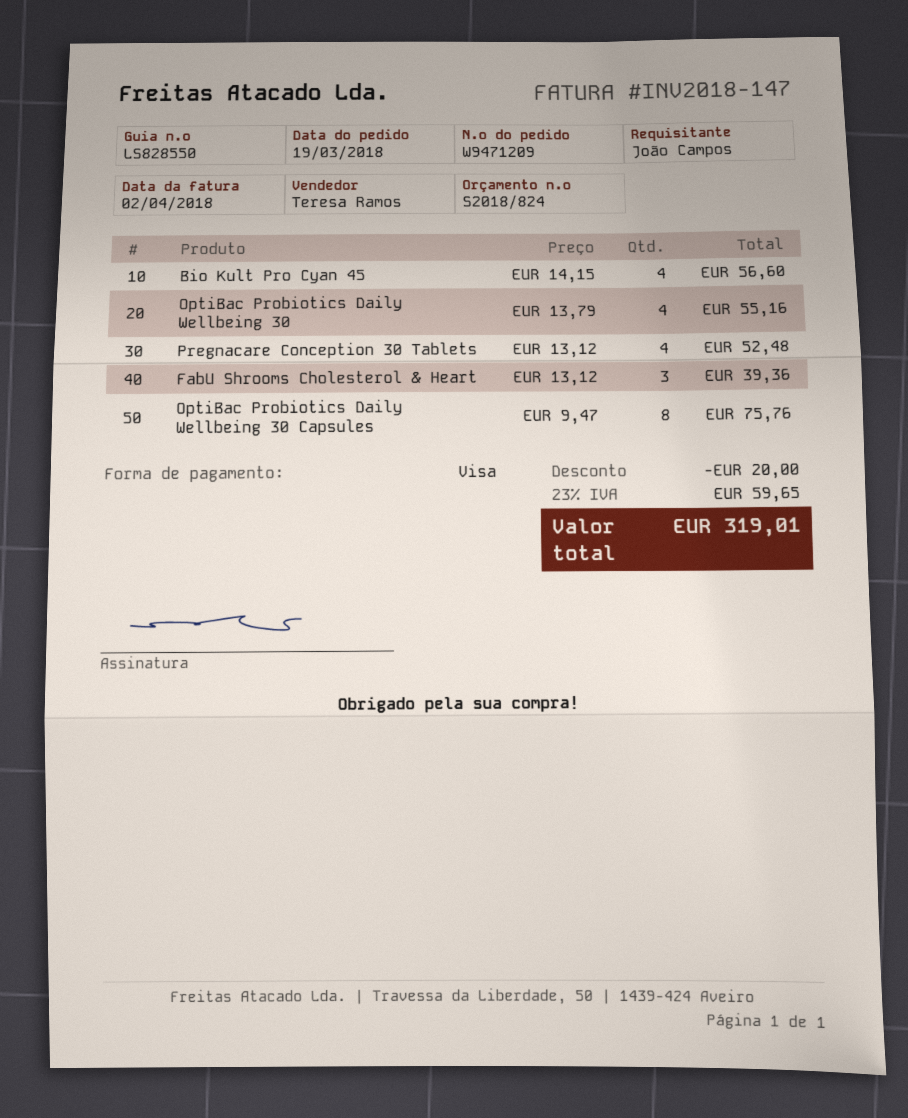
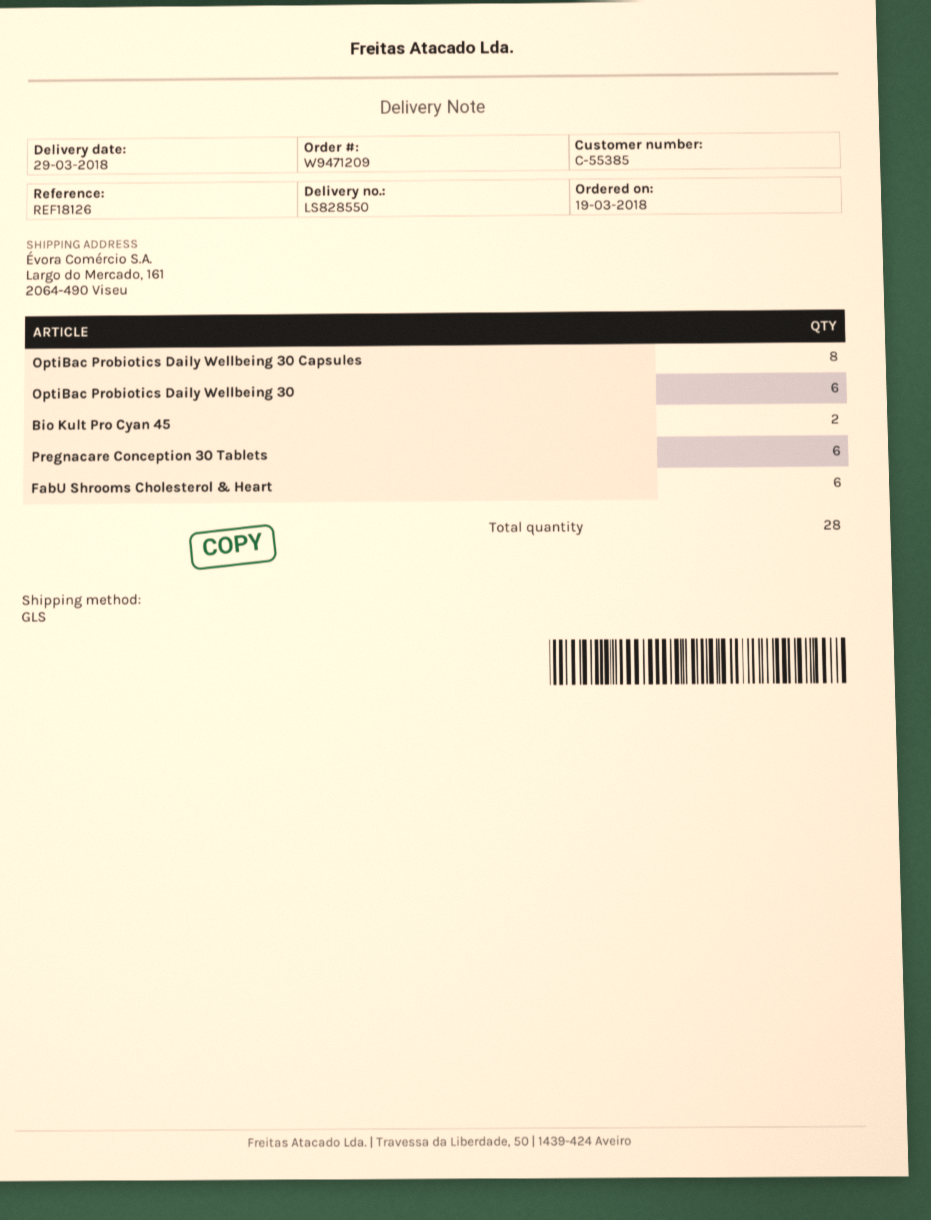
Bio Kult Pro Cyan 45: 4 -> 2
OptiBac Probiotics Daily Wellbeing 30: 4 -> 6
Pregnacare Conception 30 Tablets: 4 -> 6
FabU Shrooms Cholesterol & Heart: 3 -> 6

